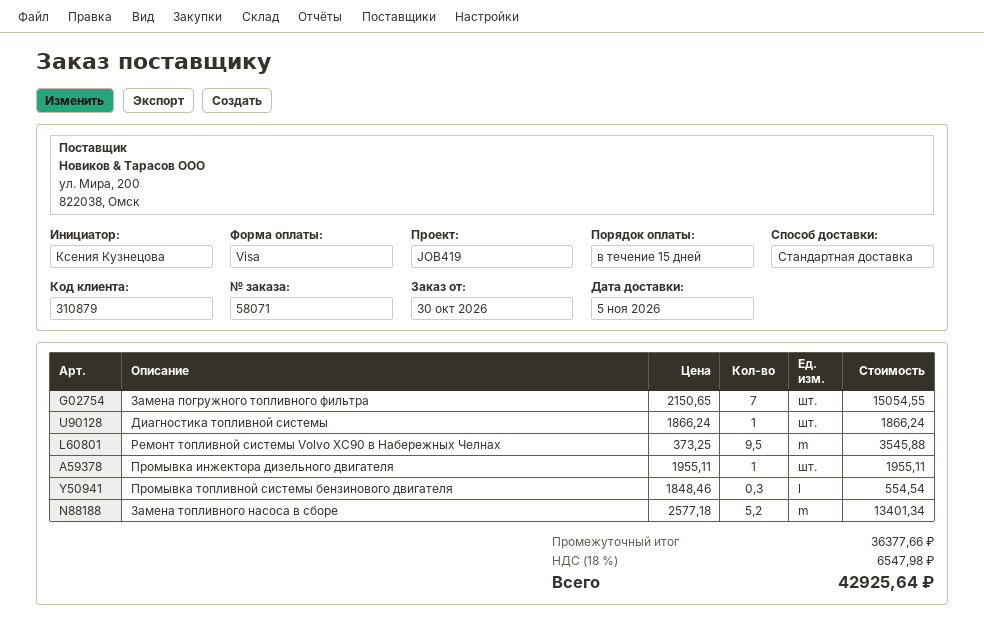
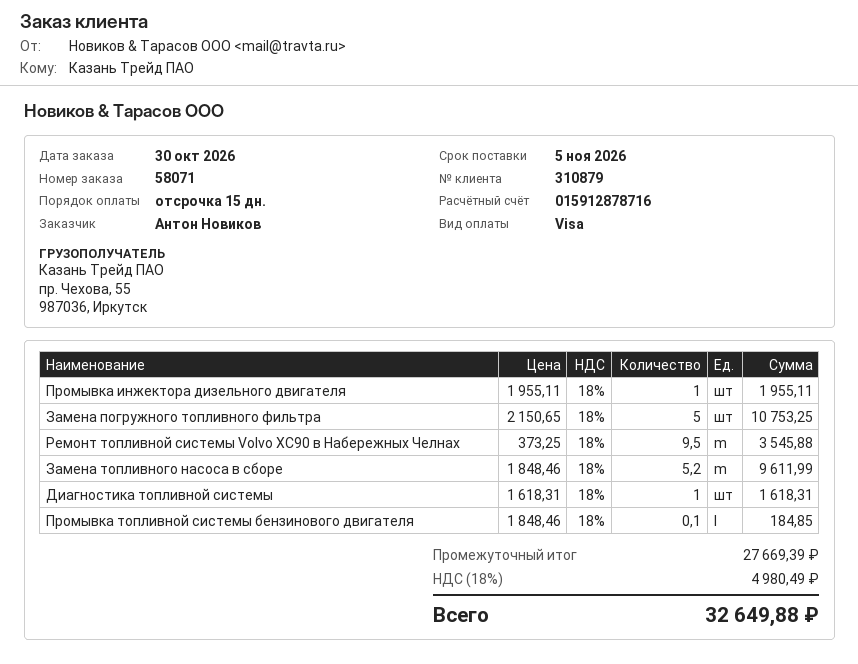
ordered by: Ксения Кузнецова -> Антон Новиков
Замена погружного топливного фильтра: 7 x 2150.65 = 15054.55 -> 5 x 2150.65 = 10753.25
Диагностика топливной системы: 1 x 1866.24 = 1866.24 -> 1 x 1618.31 = 1618.31
Промывка топливной системы бензинового двигателя: 0.3 x 1848.46 = 554.54 -> 0.1 x 1848.46 = 184.85
Замена топливного насоса в сборе: 5.2 x 2577.18 = 13401.34 -> 5.2 x 1848.46 = 9611.99
subtotal: 36377.66 -> 27669.39
tax: 18% = 6547.98 -> 18% = 4980.49
total: 42925.64 -> 32649.88

